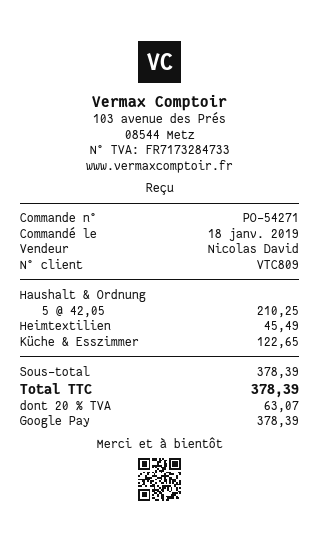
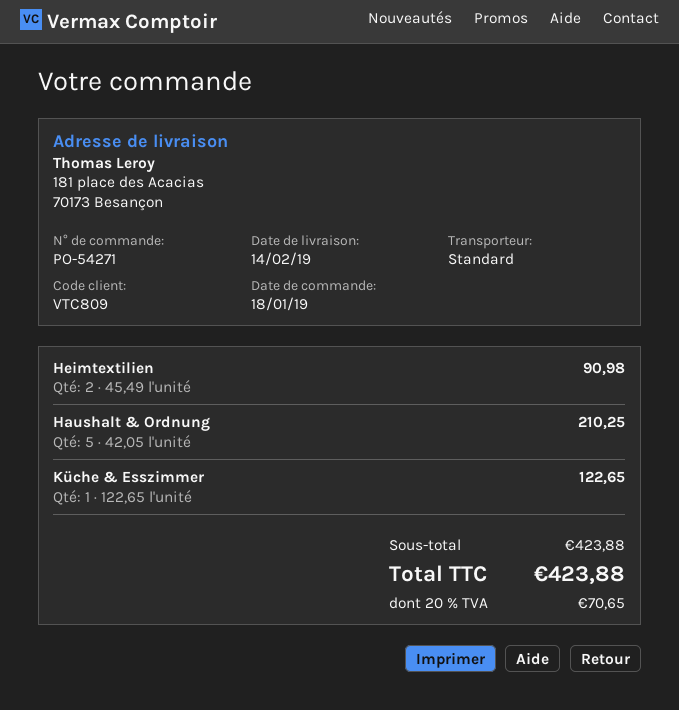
Heimtextilien: 1 x 45.49 = 45.49 -> 2 x 45.49 = 90.98
subtotal: 378.39 -> 423.88
tax: 20% = 63.07 -> 20% = 70.65
total: 378.39 -> 423.88

